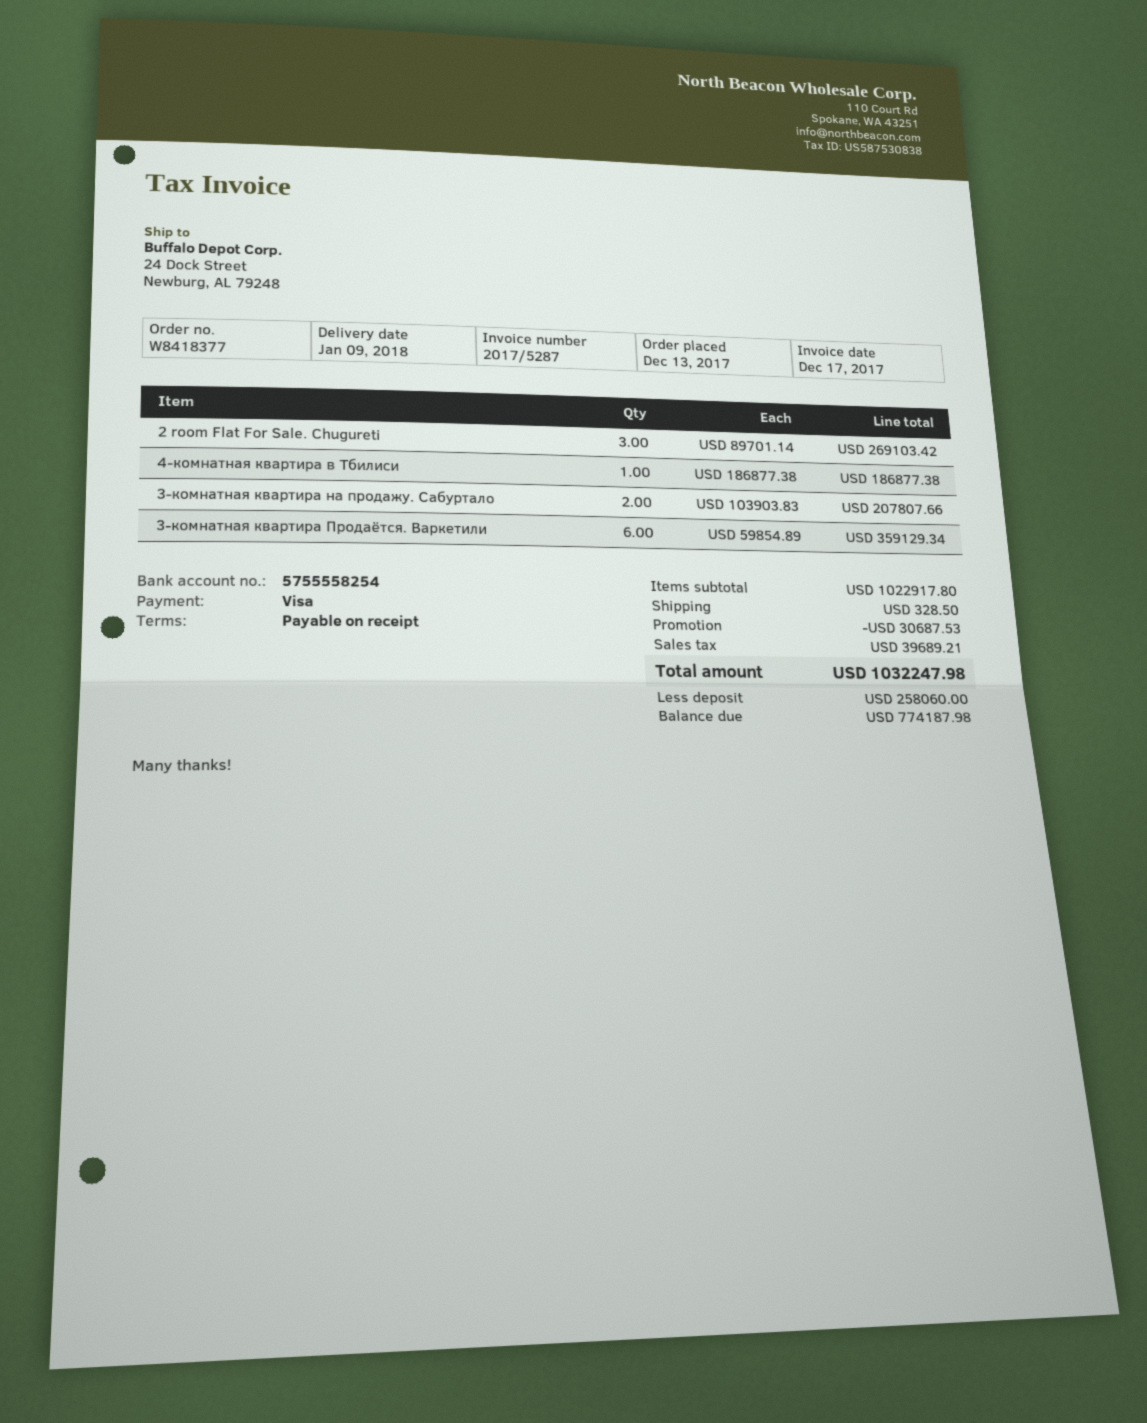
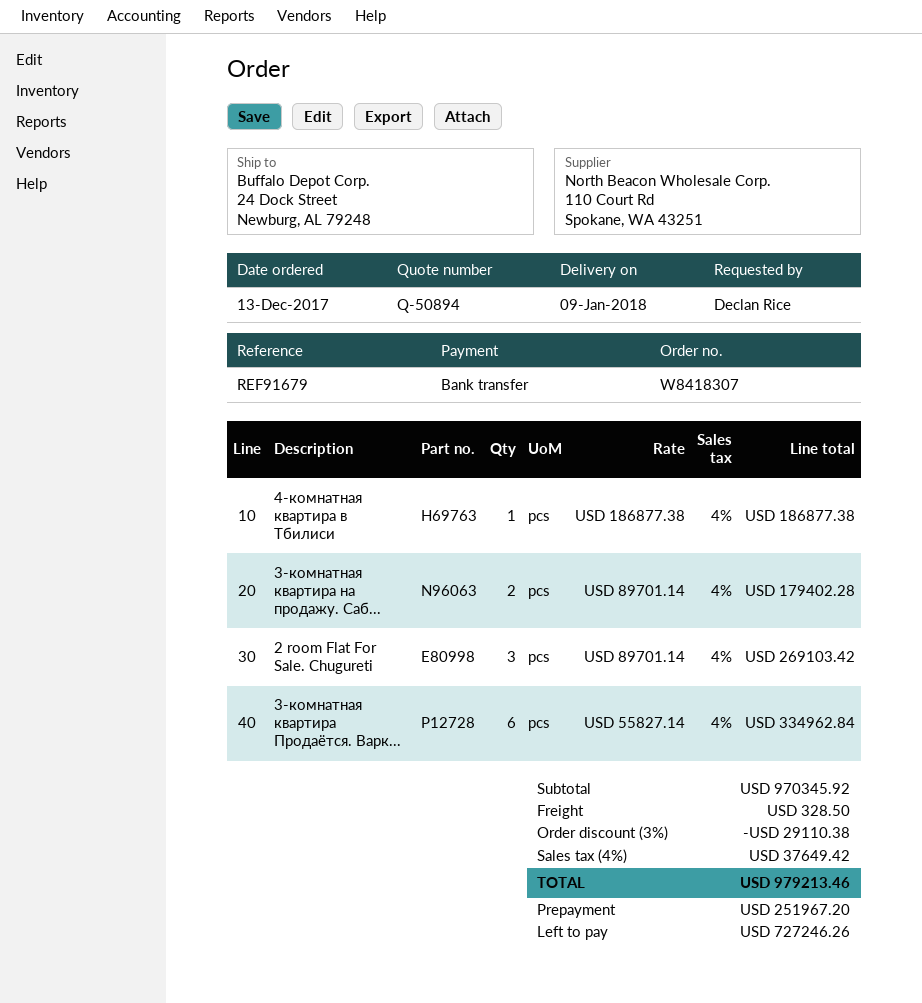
order number: W8418377 -> W8418307
payment method: Visa -> bank transfer
3-комнатная квартира на продажу. Сабуртало: 2 x 103903.83 = 207807.66 -> 2 x 89701.14 = 179402.28
3-комнатная квартира Продаётся. Варкетили: 6 x 59854.89 = 359129.34 -> 6 x 55827.14 = 334962.84
subtotal: 1022917.80 -> 970345.92
discount: 30687.53 -> 29110.38
tax: 39689.21 -> 37649.42
total: 1032247.98 -> 979213.46
deposit: 258060.00 -> 251967.20
balance: 774187.98 -> 727246.26

